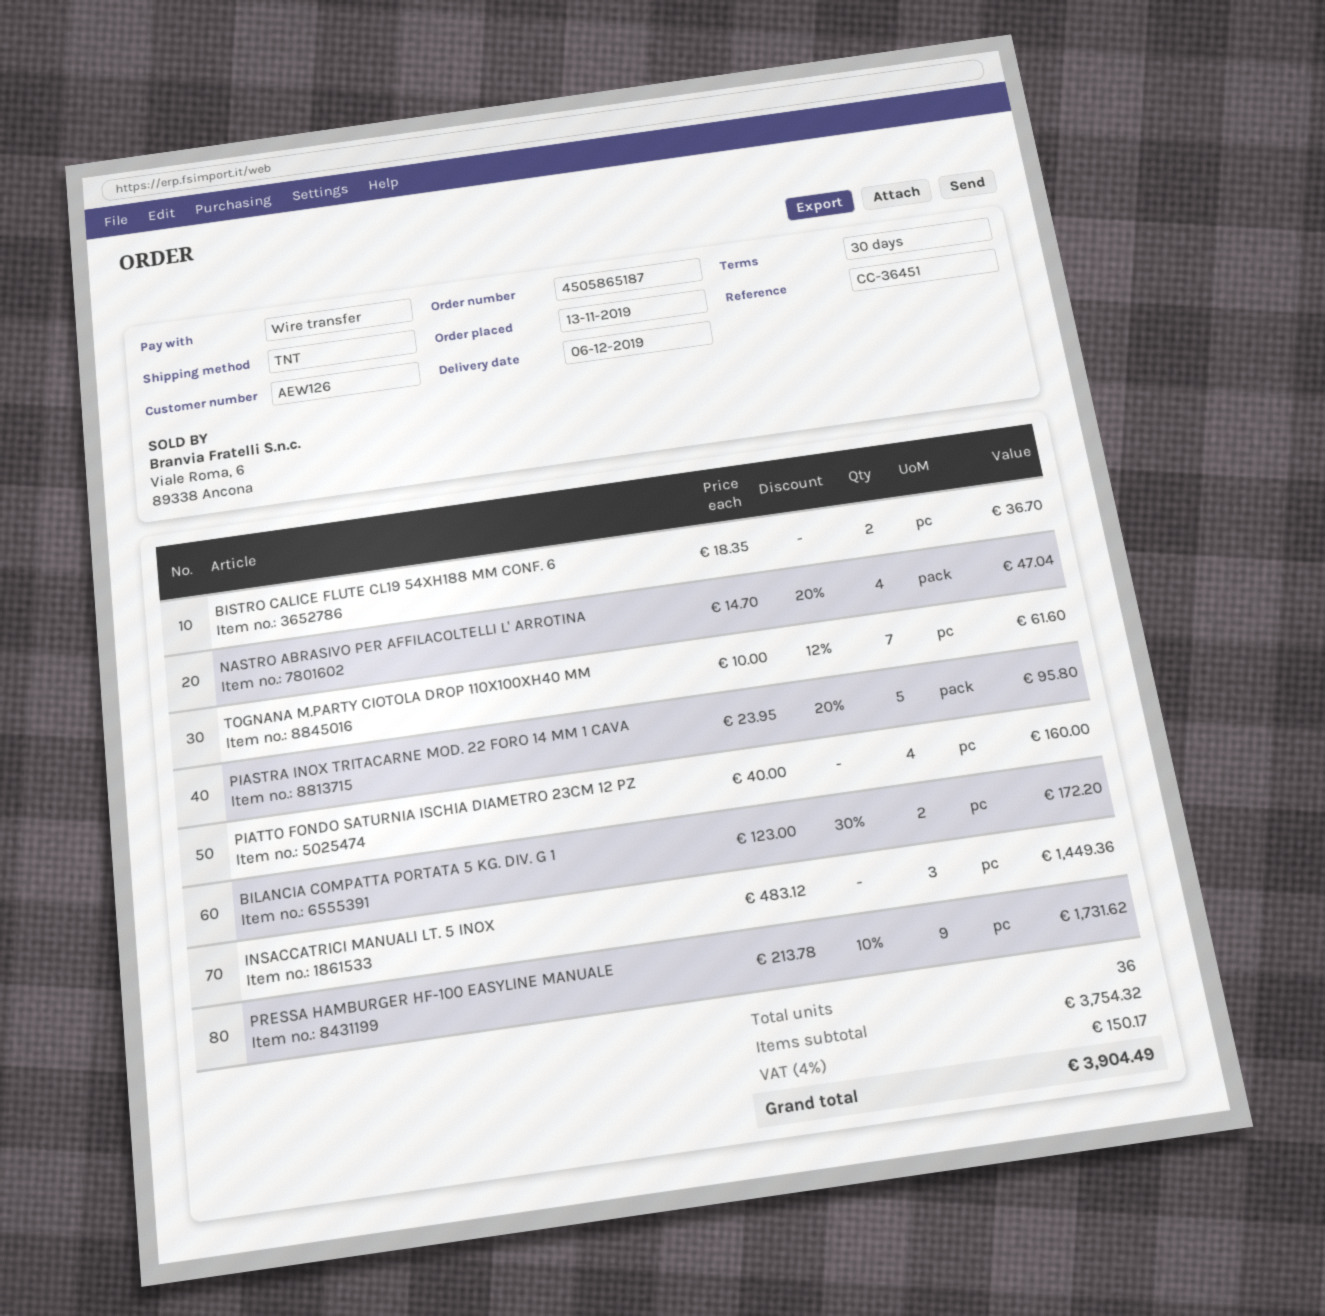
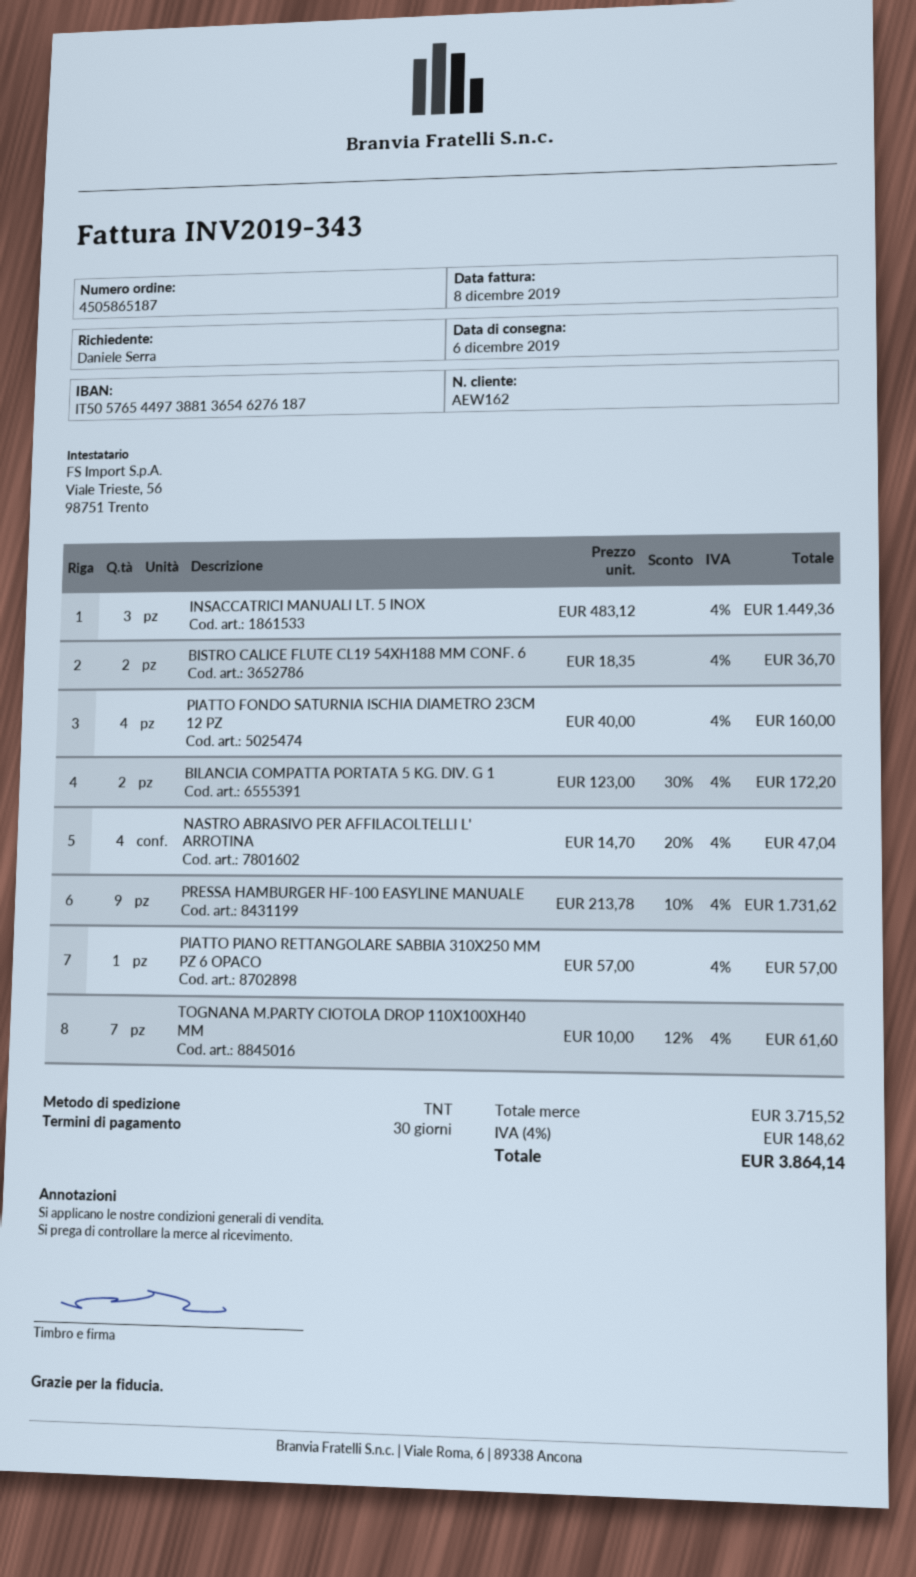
customer number: AEW126 -> AEW162
PIASTRA INOX TRITACARNE MOD. 22 FORO 14 MM 1 CAVA: 5 x 23.95 - 20% = 95.80 -> none
PIATTO PIANO RETTANGOLARE SABBIA 310X250 MM PZ 6 OPACO: none -> 1 x 57.00 = 57.00
subtotal: 3754.32 -> 3715.52
tax: 4% = 150.17 -> 4% = 148.62
total: 3904.49 -> 3864.14

